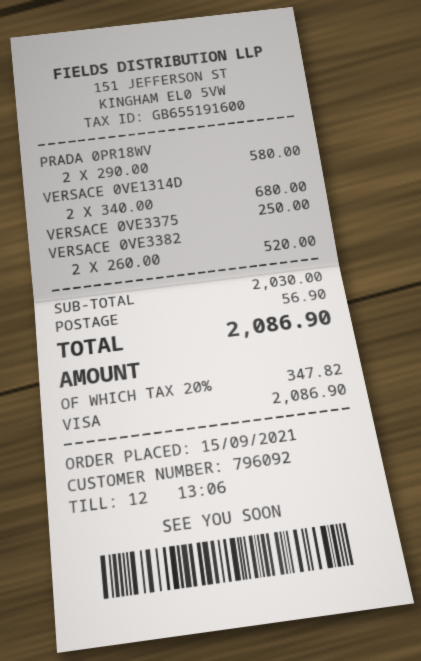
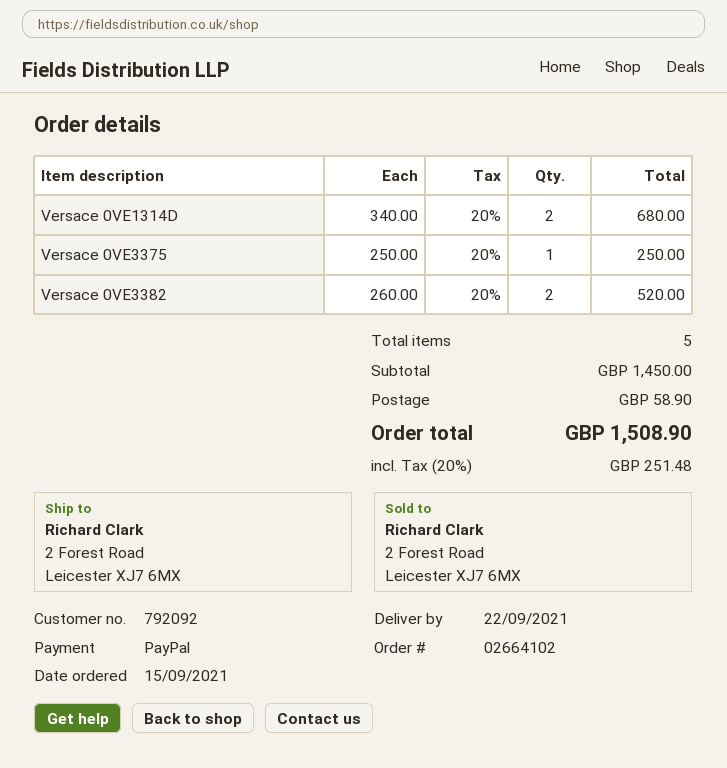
customer number: 796092 -> 792092
payment method: Visa -> PayPal
PRADA 0PR18WV: 2 x 290.00 = 580.00 -> none
subtotal: 2030.00 -> 1450.00
shipping: 56.90 -> 58.90
tax: 20% = 347.82 -> 20% = 251.48
total: 2086.90 -> 1508.90

